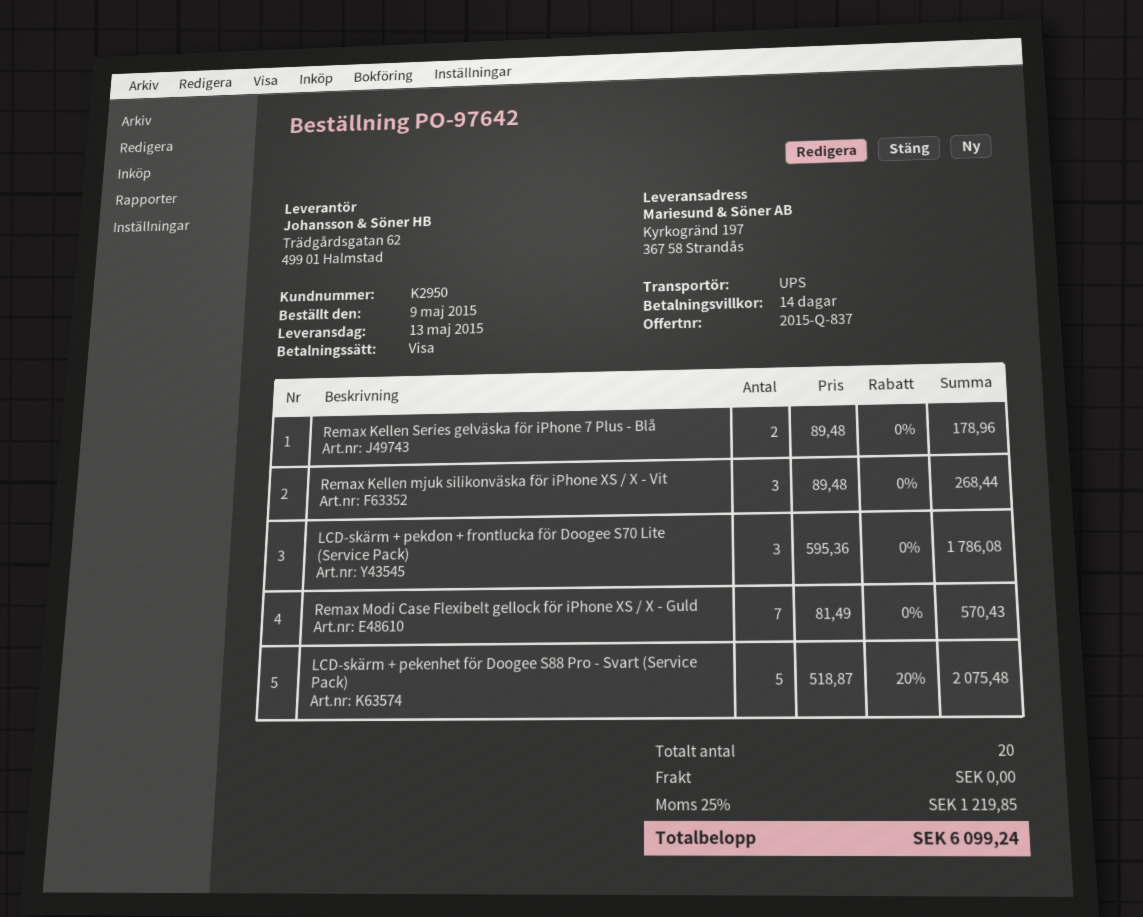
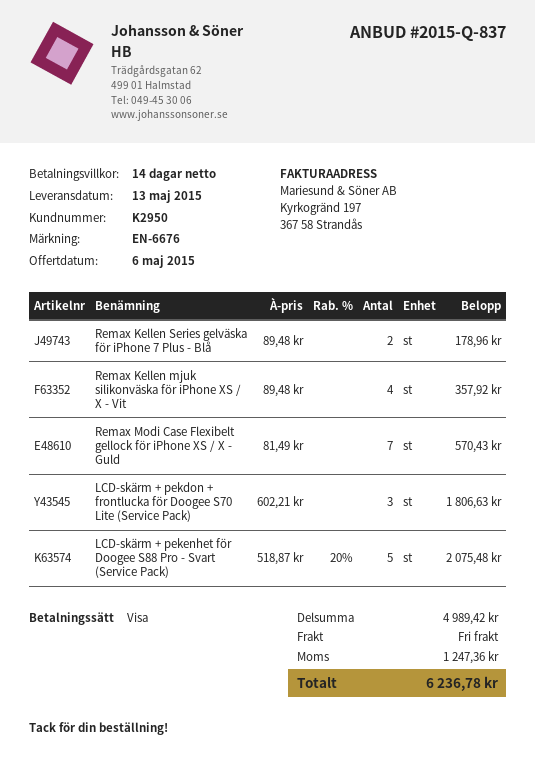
Remax Kellen mjuk silikonväska för iPhone XS / X - Vit: 3 x 89.48 = 268.44 -> 4 x 89.48 = 357.92
LCD-skärm + pekdon + frontlucka för Doogee S70 Lite (Service Pack): 3 x 595.36 = 1786.08 -> 3 x 602.21 = 1806.63
tax: 1219.85 -> 1247.36
total: 6099.24 -> 6236.78

